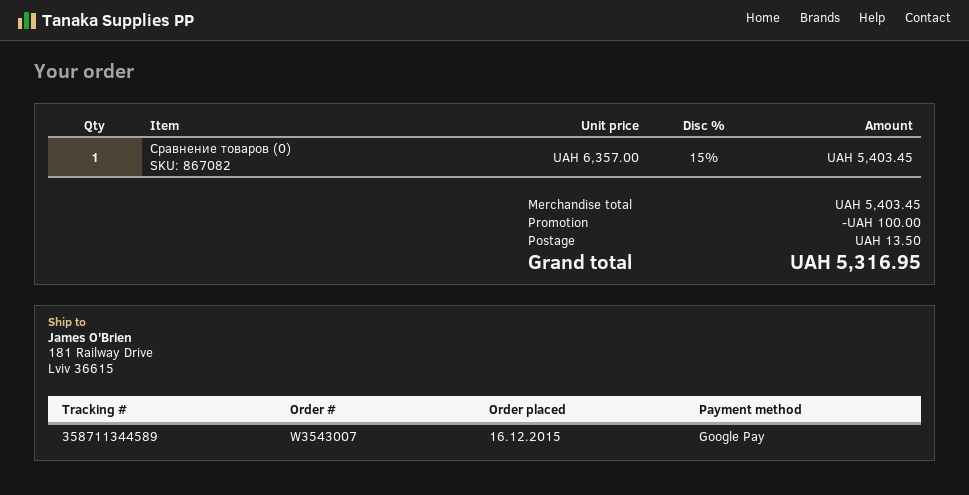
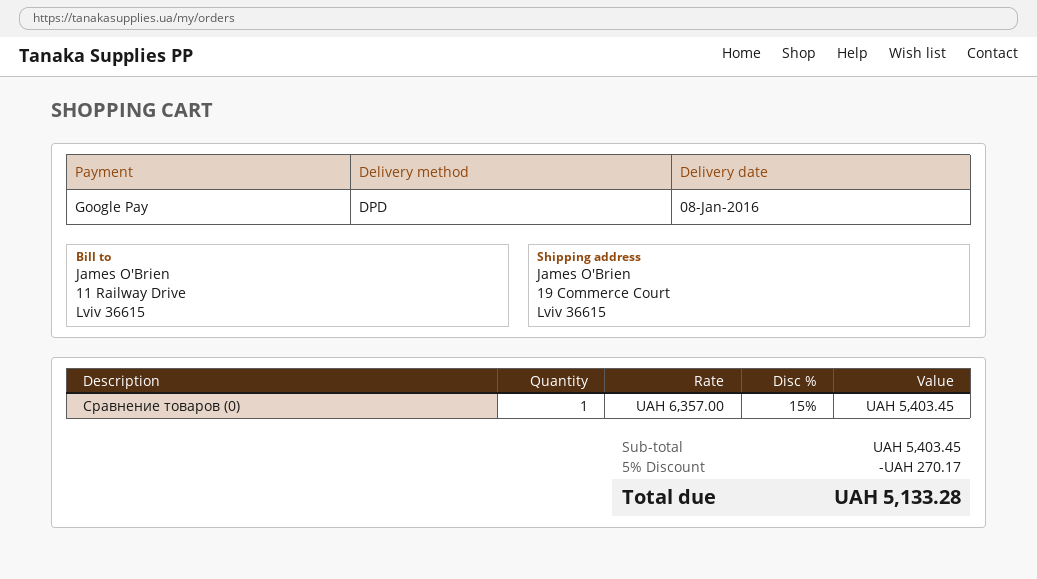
ship to: 181 Railway Drive, Lviv 36615 -> 19 Commerce Court, Lviv 36615
discount: 100.00 -> 270.17
shipping: 13.50 -> none
total: 5316.95 -> 5133.28

